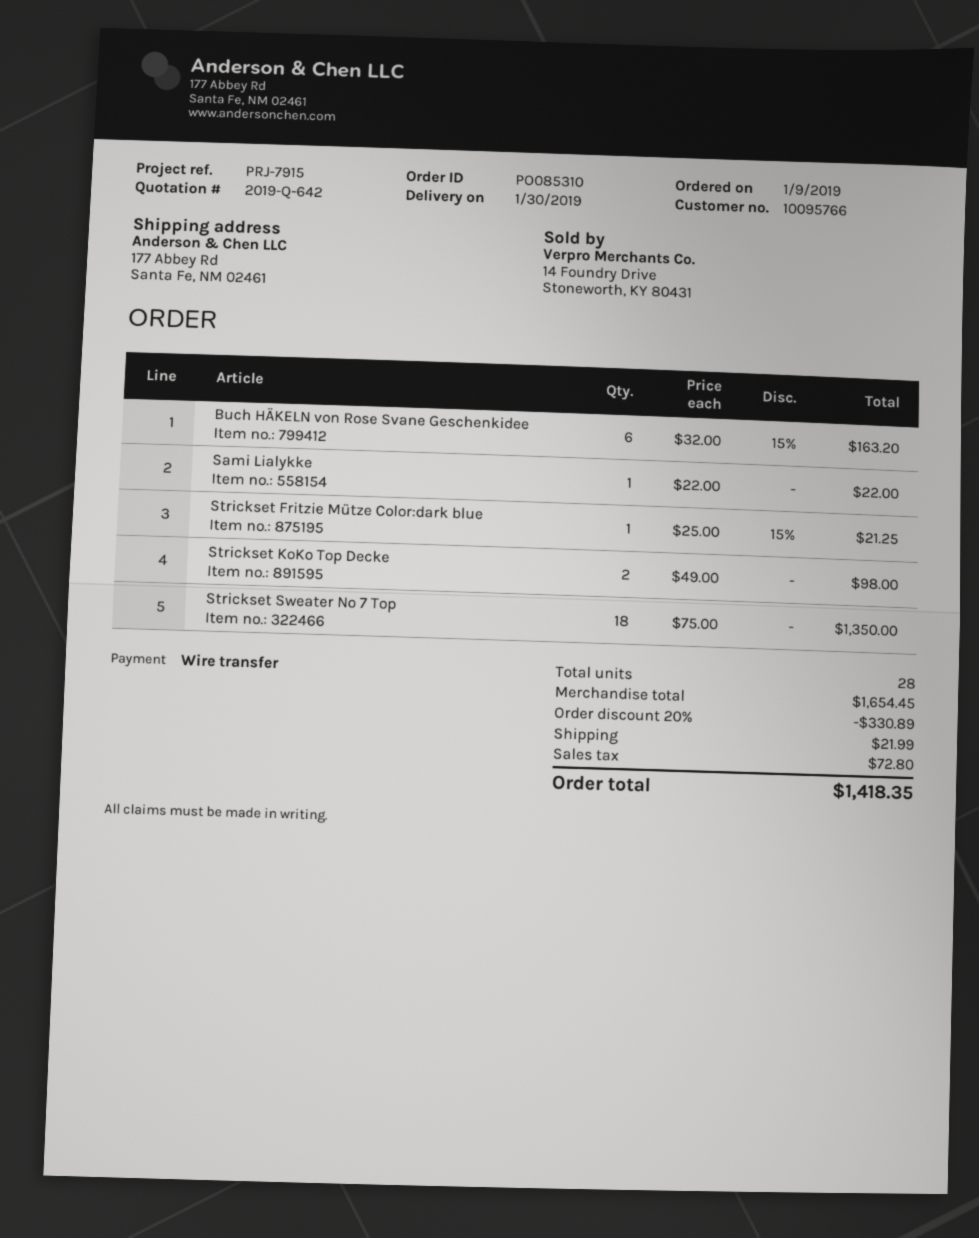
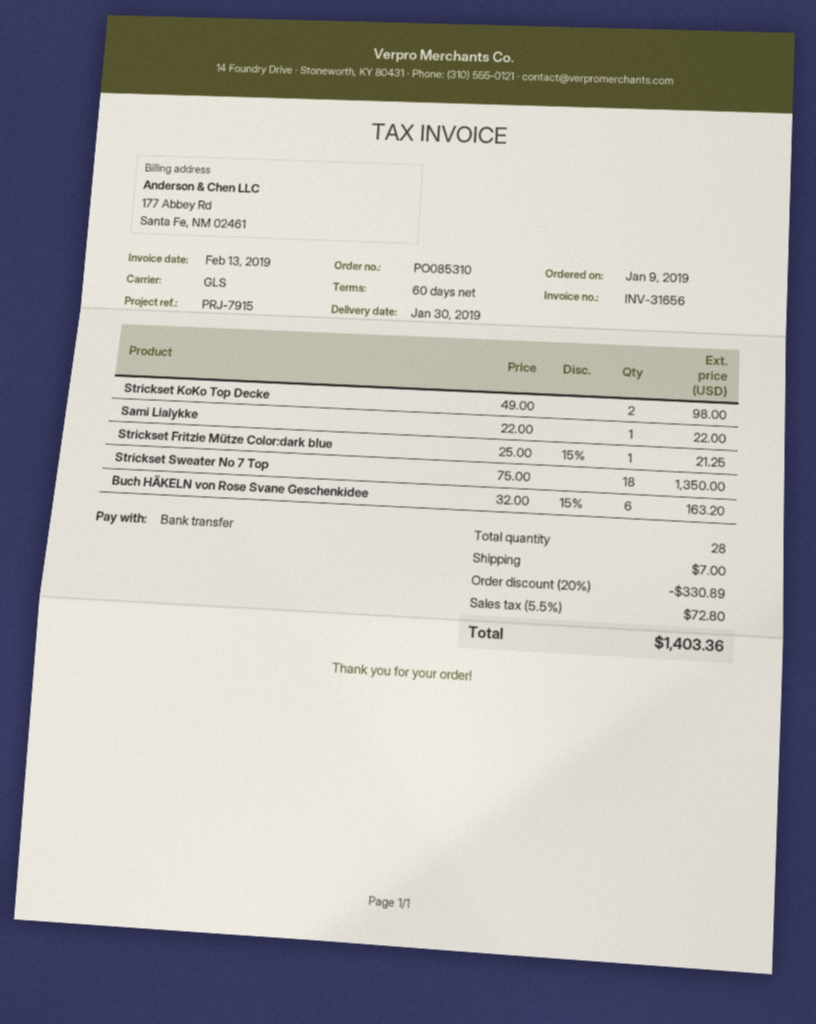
shipping: 21.99 -> 7.00
total: 1418.35 -> 1403.36

